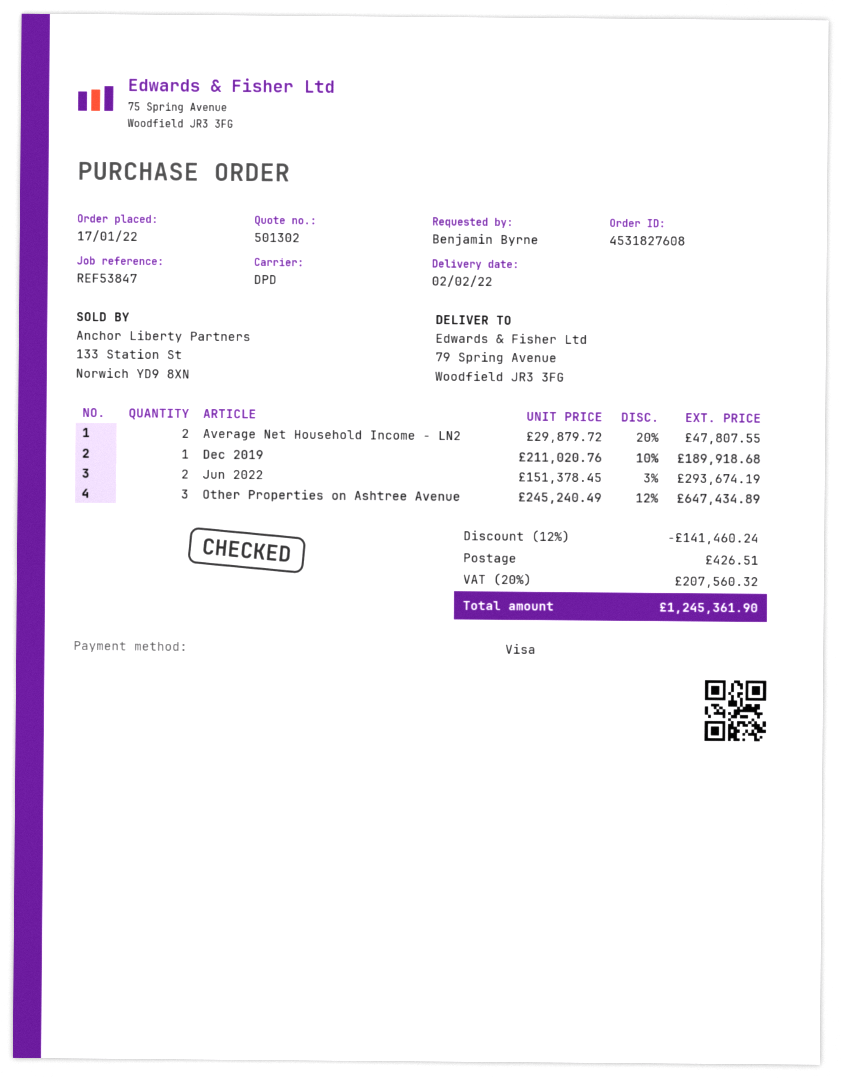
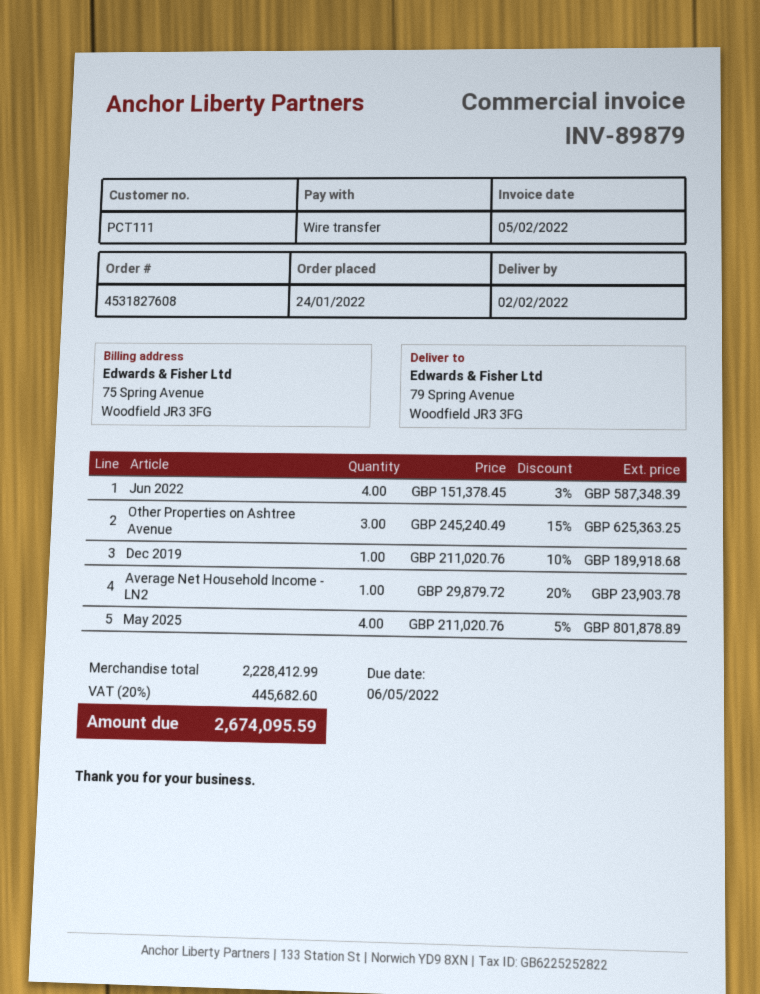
order date: 2022-01-17 -> 2022-01-24
payment method: Visa -> bank transfer
Average Net Household Income - LN2: 2 x 29879.72 - 20% = 47807.55 -> 1 x 29879.72 - 20% = 23903.78
Jun 2022: 2 x 151378.45 - 3% = 293674.19 -> 4 x 151378.45 - 3% = 587348.39
Other Properties on Ashtree Avenue: 3 x 245240.49 - 12% = 647434.89 -> 3 x 245240.49 - 15% = 625363.25
May 2025: none -> 4 x 211020.76 - 5% = 801878.89
discount: 12% = 141460.24 -> none
shipping: 426.51 -> none
tax: 20% = 207560.32 -> 20% = 445682.60
total: 1245361.90 -> 2674095.59

